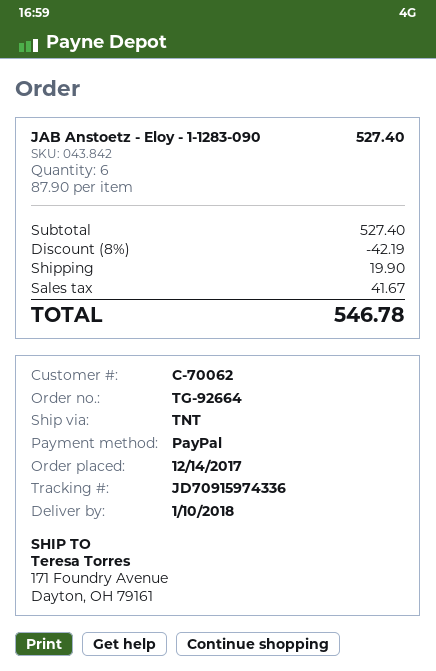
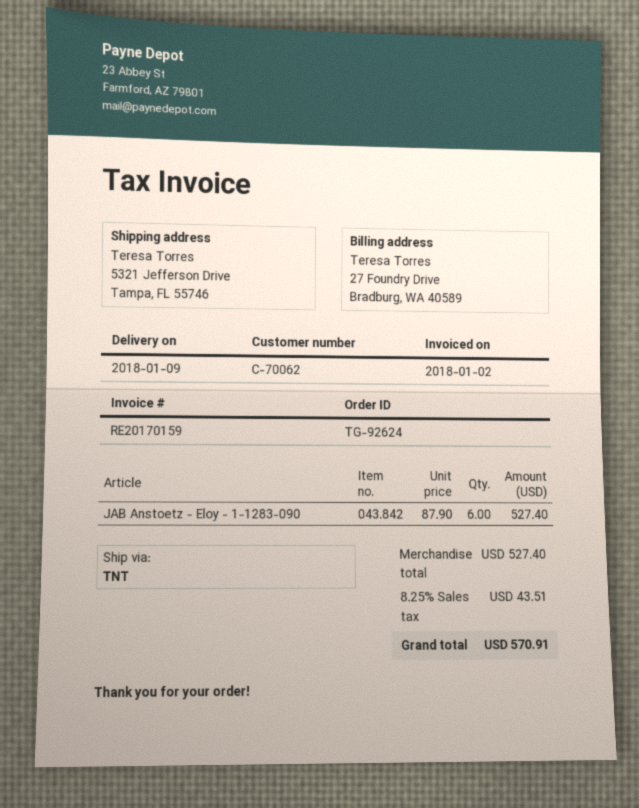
order number: TG-92664 -> TG-92624
delivery date: 2018-01-10 -> 2018-01-09
ship to: 171 Foundry Avenue, Dayton, OH 79161 -> 5321 Jefferson Drive, Tampa, FL 55746
discount: 8% = 42.19 -> none
shipping: 19.90 -> none
tax: 41.67 -> 43.51
total: 546.78 -> 570.91

